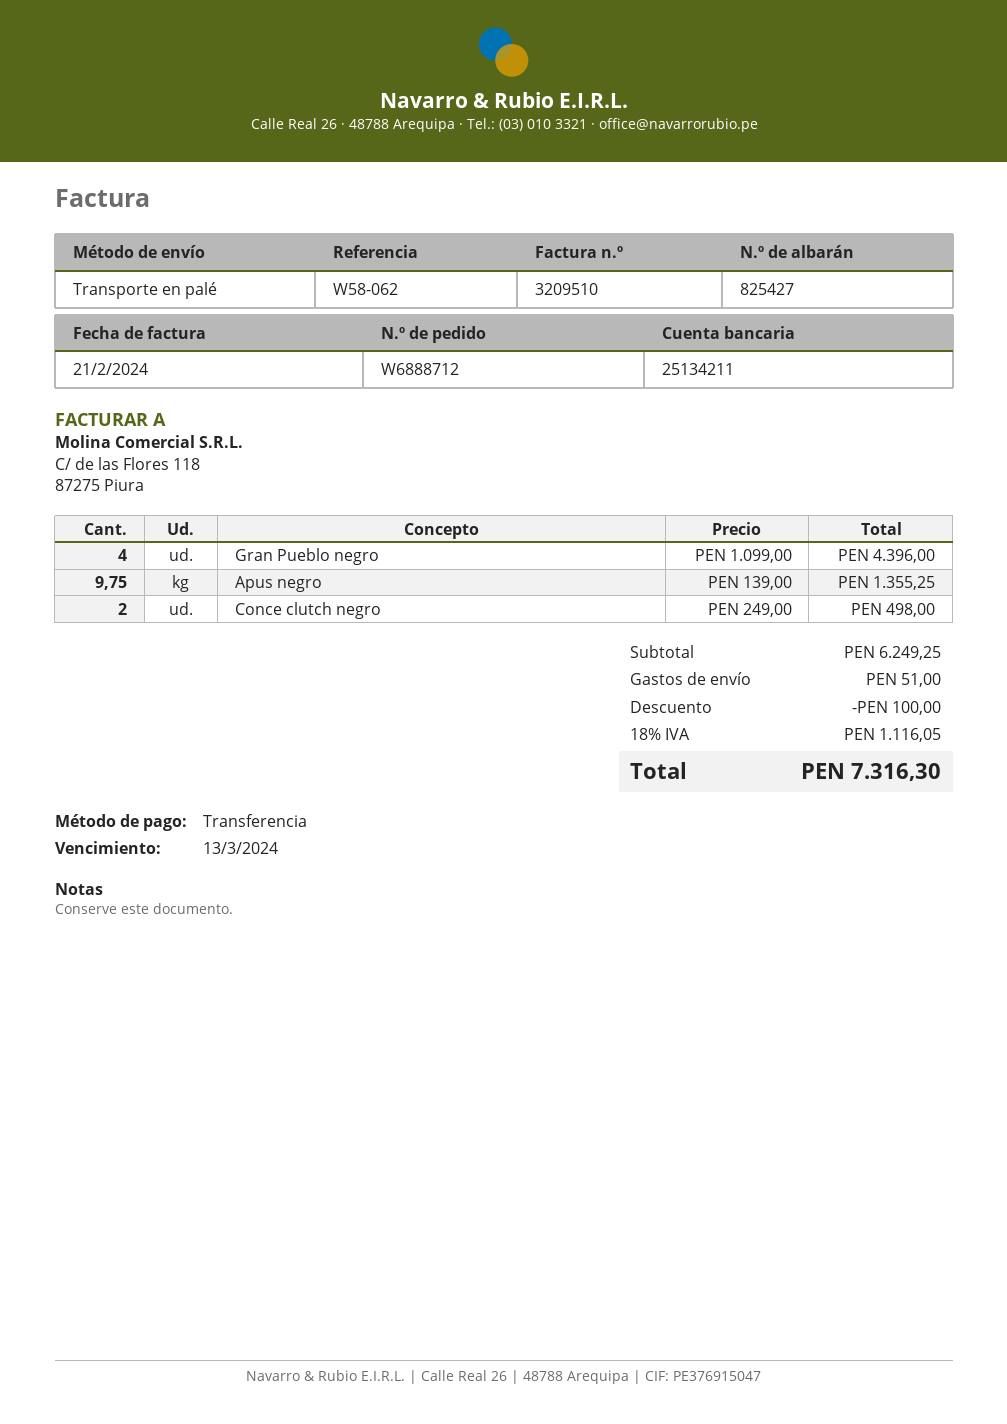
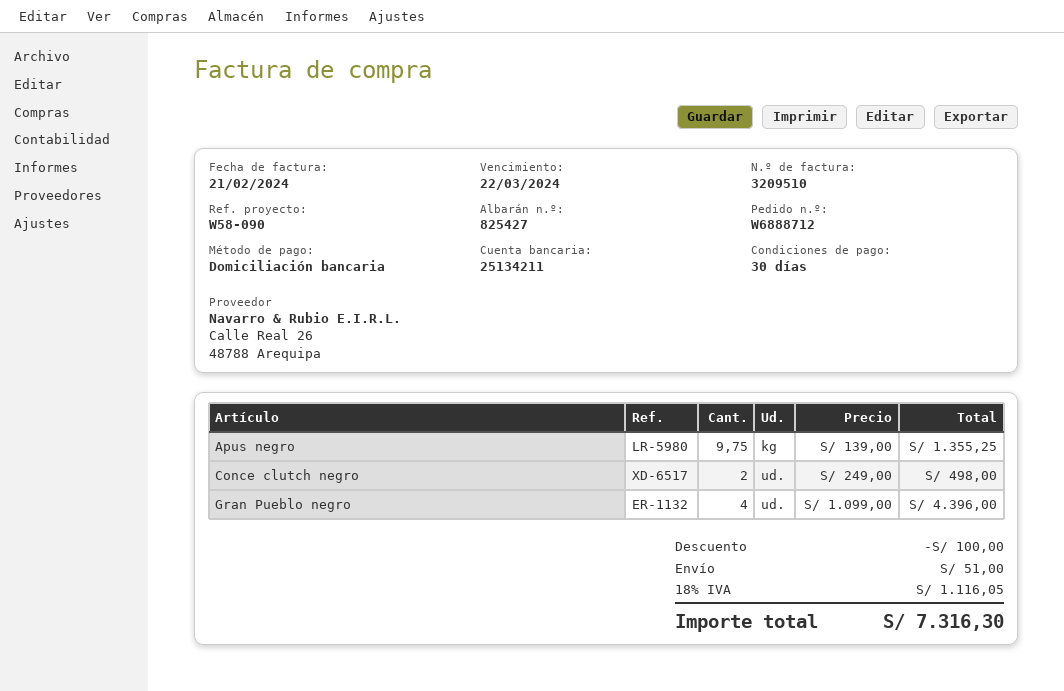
due date: 2024-03-13 -> 2024-03-22
reference: W58-062 -> W58-090
payment method: bank transfer -> direct debit

